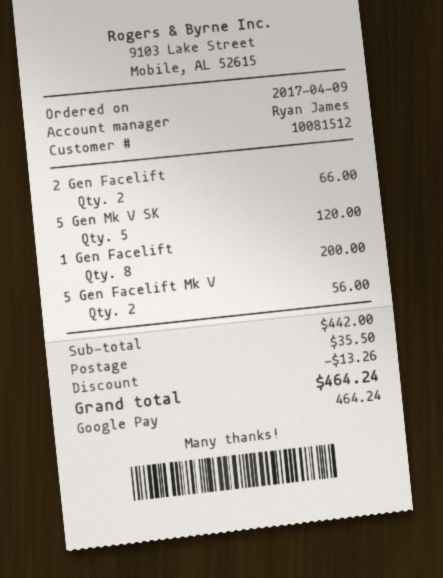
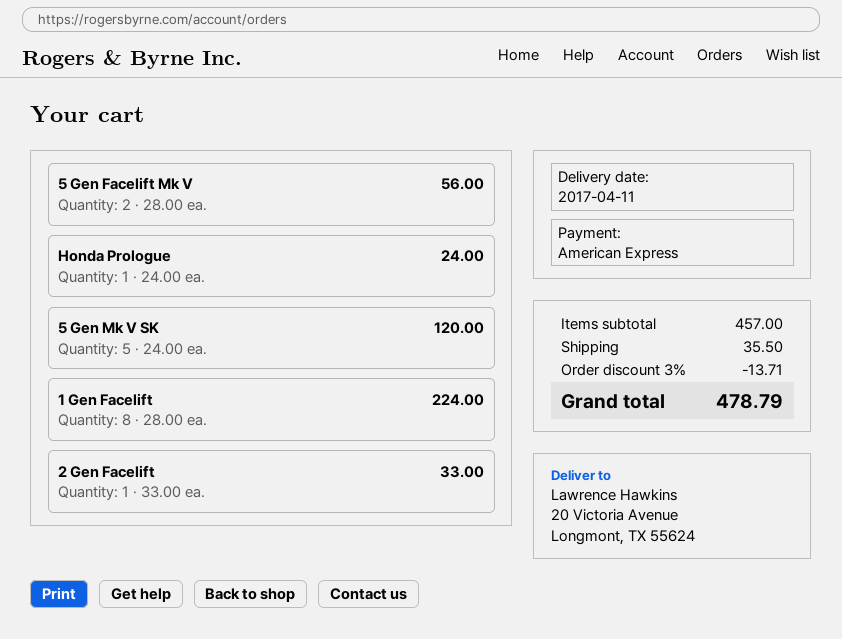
payment method: Google Pay -> American Express
2 Gen Facelift: 2 for 66.00 -> 1 for 33.00
1 Gen Facelift: 8 for 200.00 -> 8 for 224.00
Honda Prologue: none -> 1 for 24.00
subtotal: 442.00 -> 457.00
discount: 13.26 -> 13.71
total: 464.24 -> 478.79

